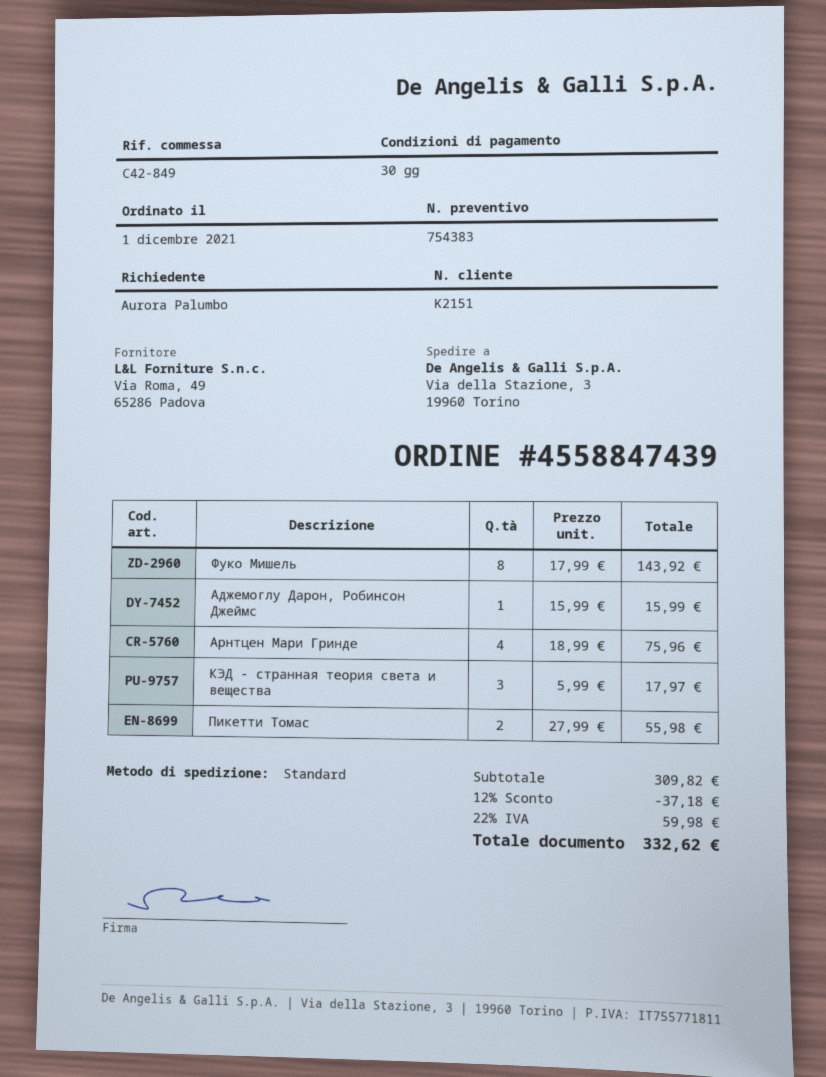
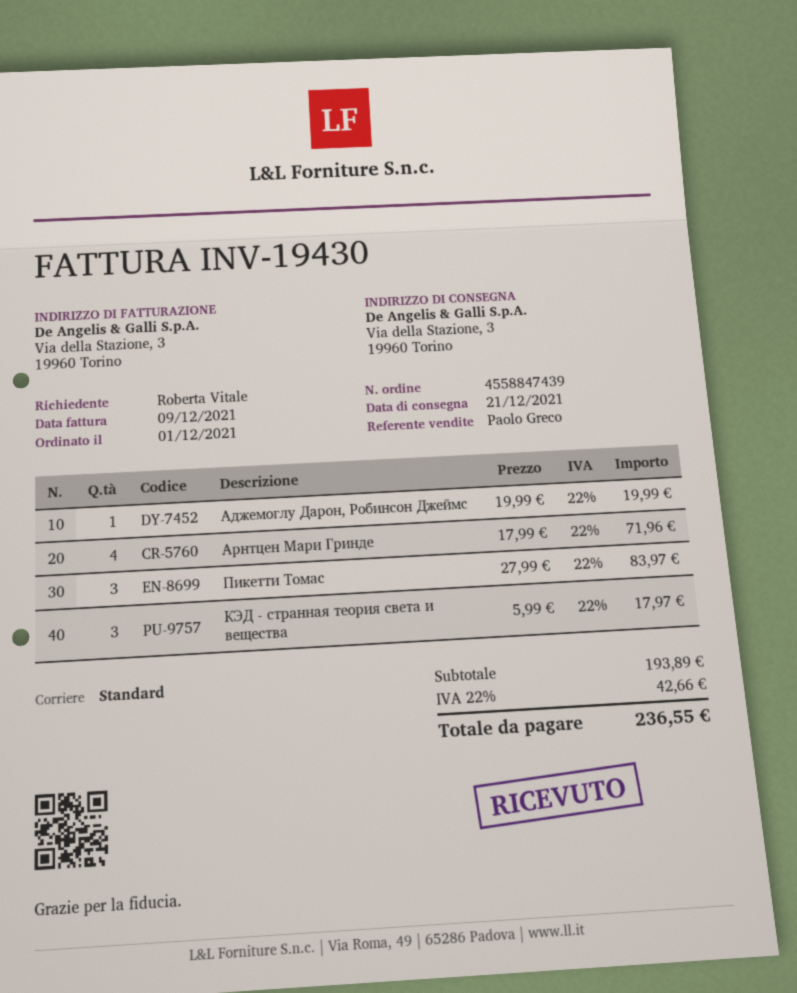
ordered by: Aurora Palumbo -> Roberta Vitale
Фуко Мишель: 8 x 17.99 = 143.92 -> none
Аджемоглу Дарон, Робинсон Джеймс: 1 x 15.99 = 15.99 -> 1 x 19.99 = 19.99
Арнтцен Мари Гринде: 4 x 18.99 = 75.96 -> 4 x 17.99 = 71.96
Пикетти Томас: 2 x 27.99 = 55.98 -> 3 x 27.99 = 83.97
subtotal: 309.82 -> 193.89
discount: 12% = 37.18 -> none
tax: 22% = 59.98 -> 22% = 42.66
total: 332.62 -> 236.55

